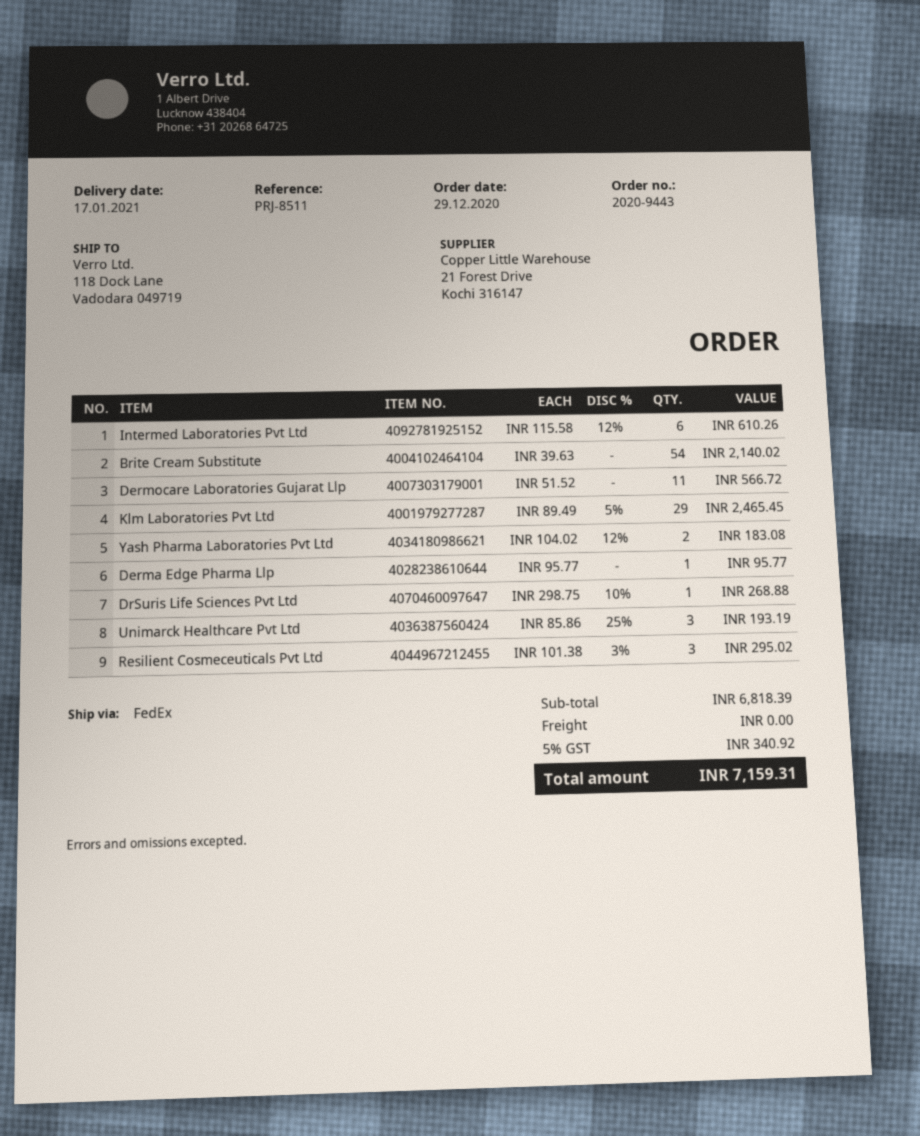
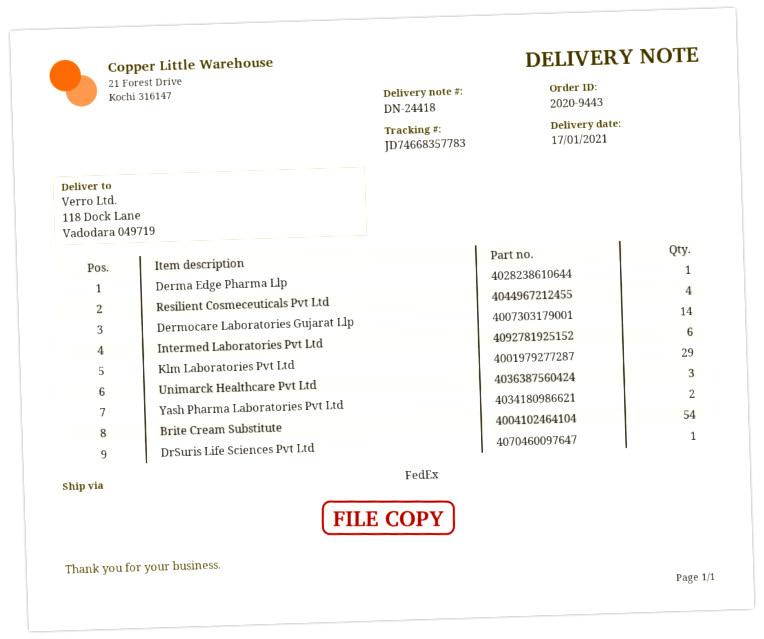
Dermocare Laboratories Gujarat Llp: 11 -> 14
Resilient Cosmeceuticals Pvt Ltd: 3 -> 4

